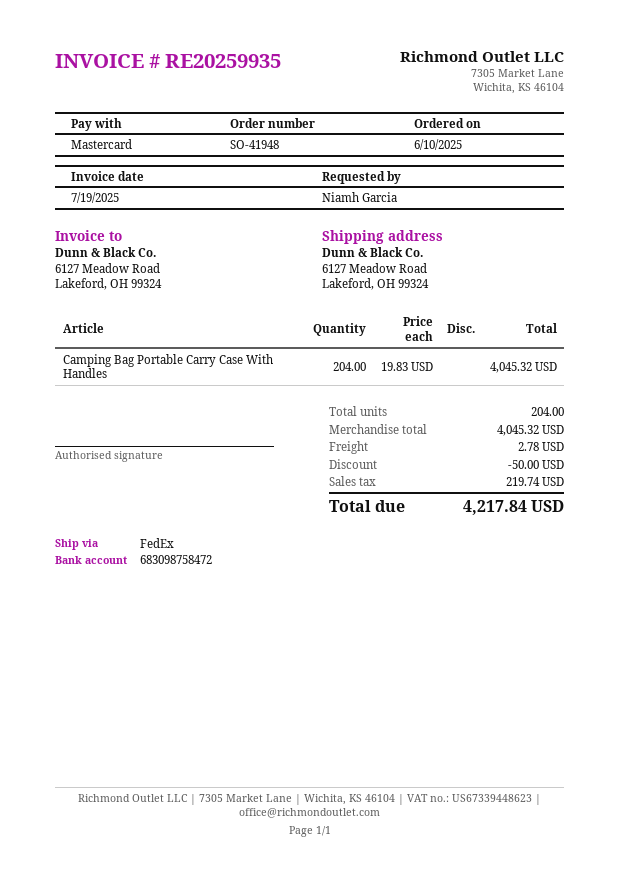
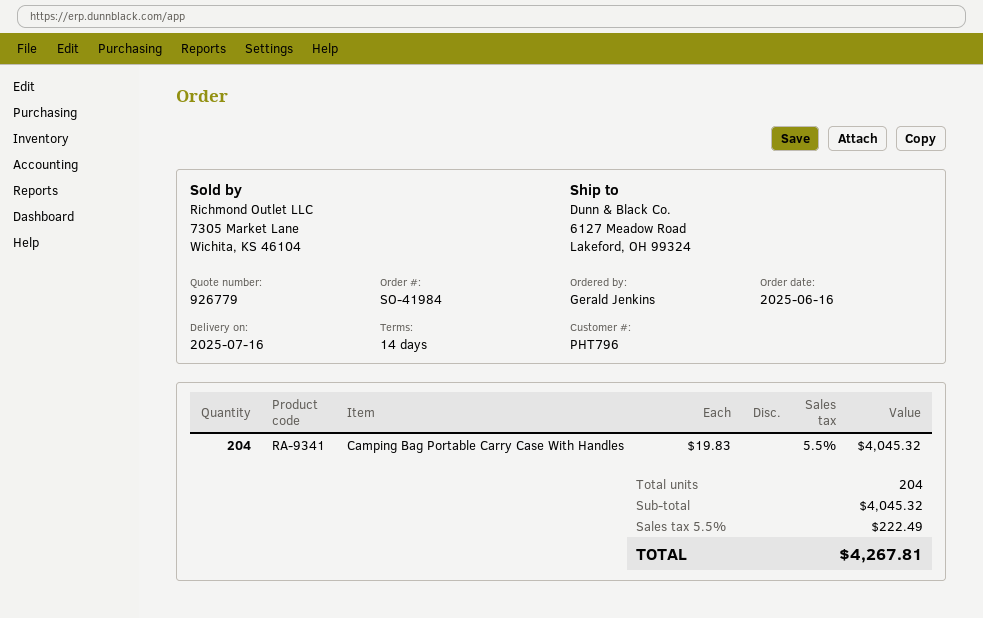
order number: SO-41948 -> SO-41984
order date: 2025-06-10 -> 2025-06-16
ordered by: Niamh Garcia -> Gerald Jenkins
discount: 50.00 -> none
shipping: 2.78 -> none
tax: 219.74 -> 222.49
total: 4217.84 -> 4267.81

